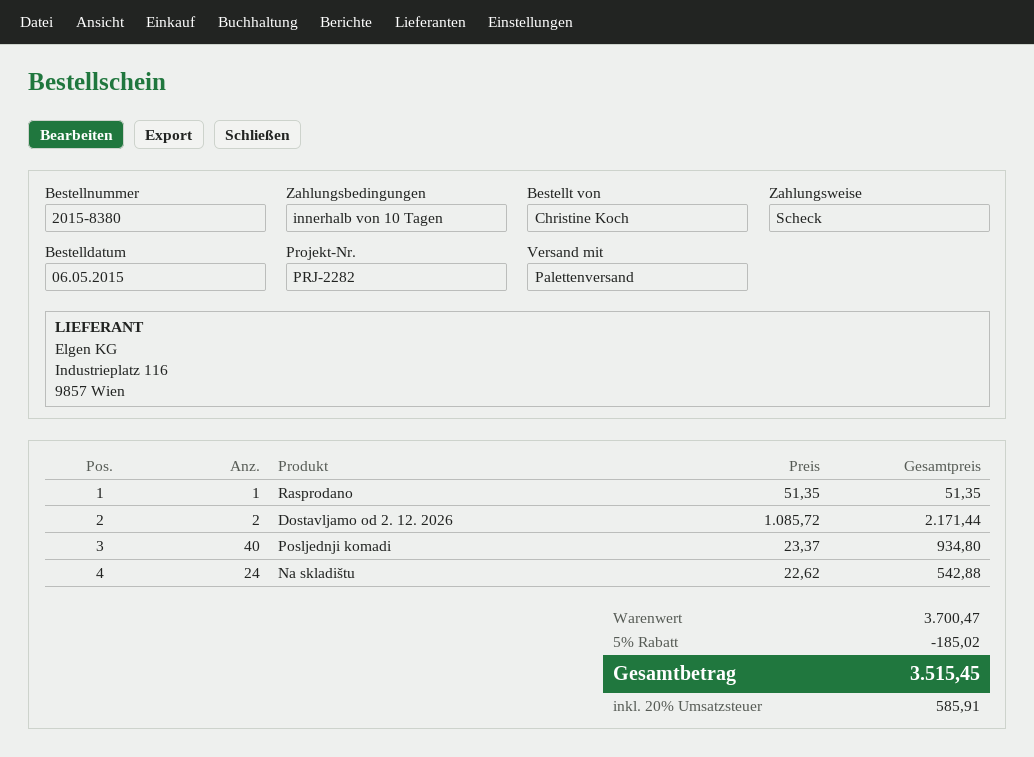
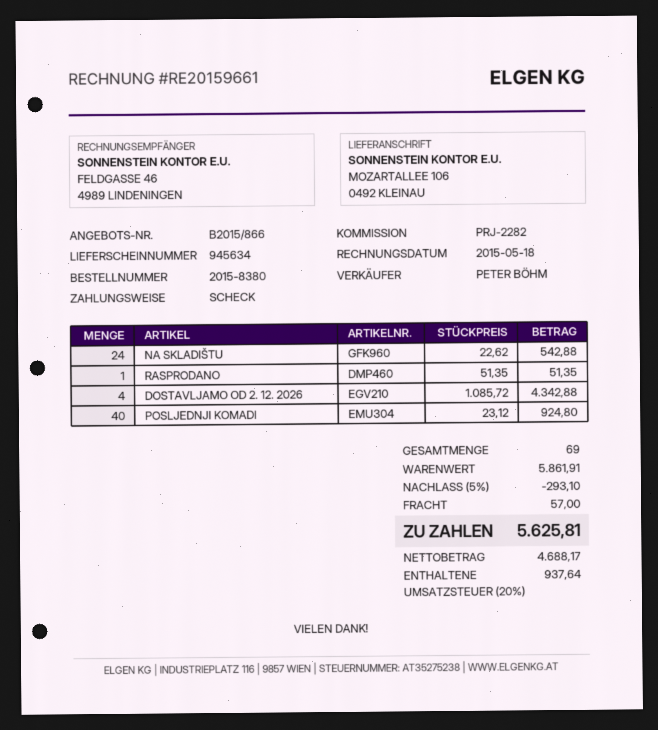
Dostavljamo od 2. 12. 2026: 2 x 1085.72 = 2171.44 -> 4 x 1085.72 = 4342.88
Posljednji komadi: 40 x 23.37 = 934.80 -> 40 x 23.12 = 924.80
subtotal: 3700.47 -> 5861.91
discount: 5% = 185.02 -> 5% = 293.10
shipping: none -> 57.00
tax: 20% = 585.91 -> 20% = 937.64
total: 3515.45 -> 5625.81

